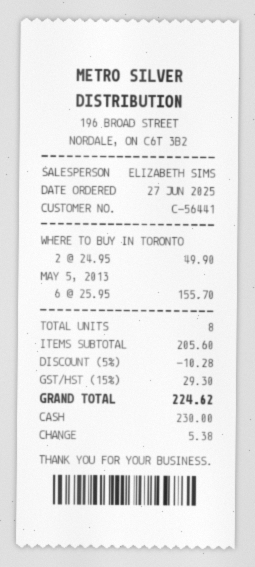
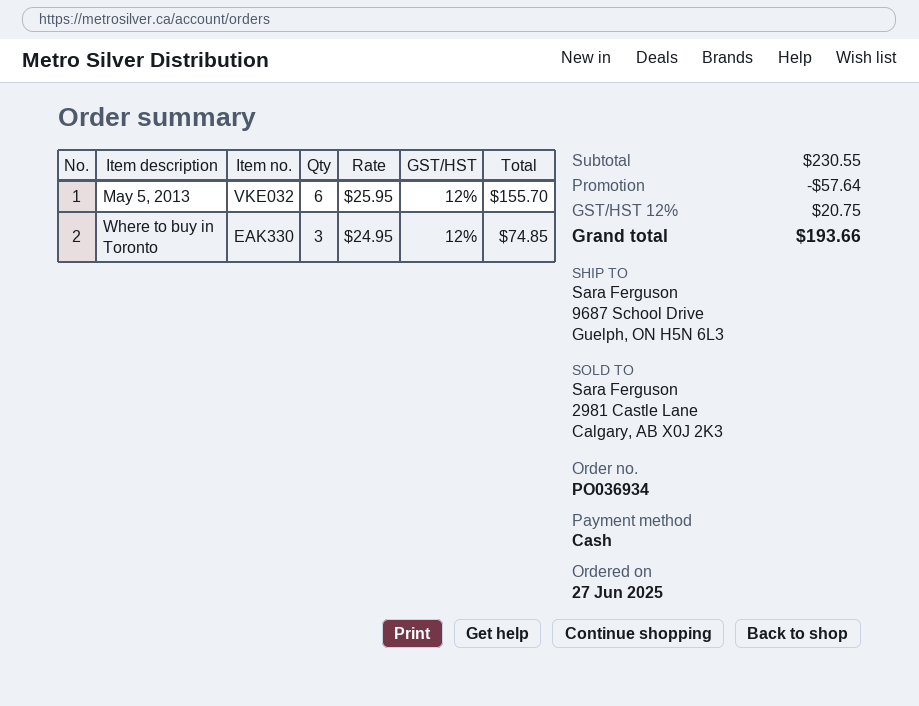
WHERE TO BUY IN TORONTO: 2 x 24.95 = 49.90 -> 3 x 24.95 = 74.85
subtotal: 205.60 -> 230.55
discount: 10.28 -> 57.64
tax: 15% = 29.30 -> 12% = 20.75
total: 224.62 -> 193.66

